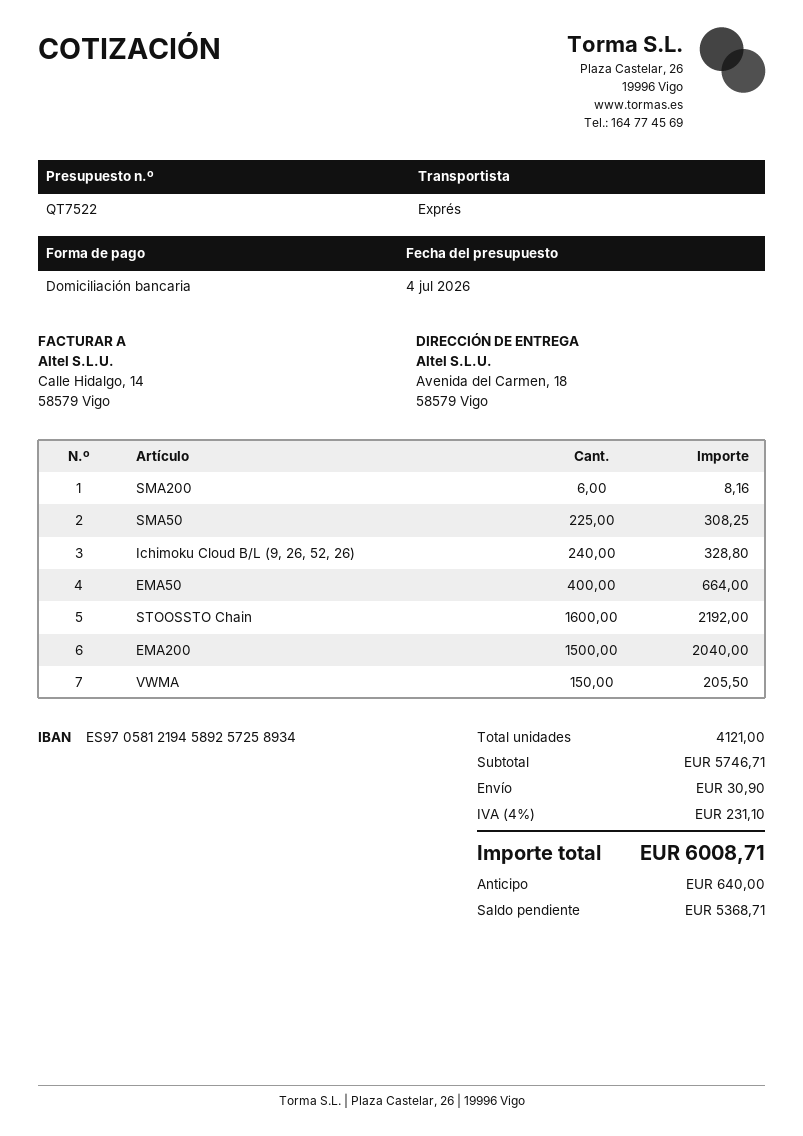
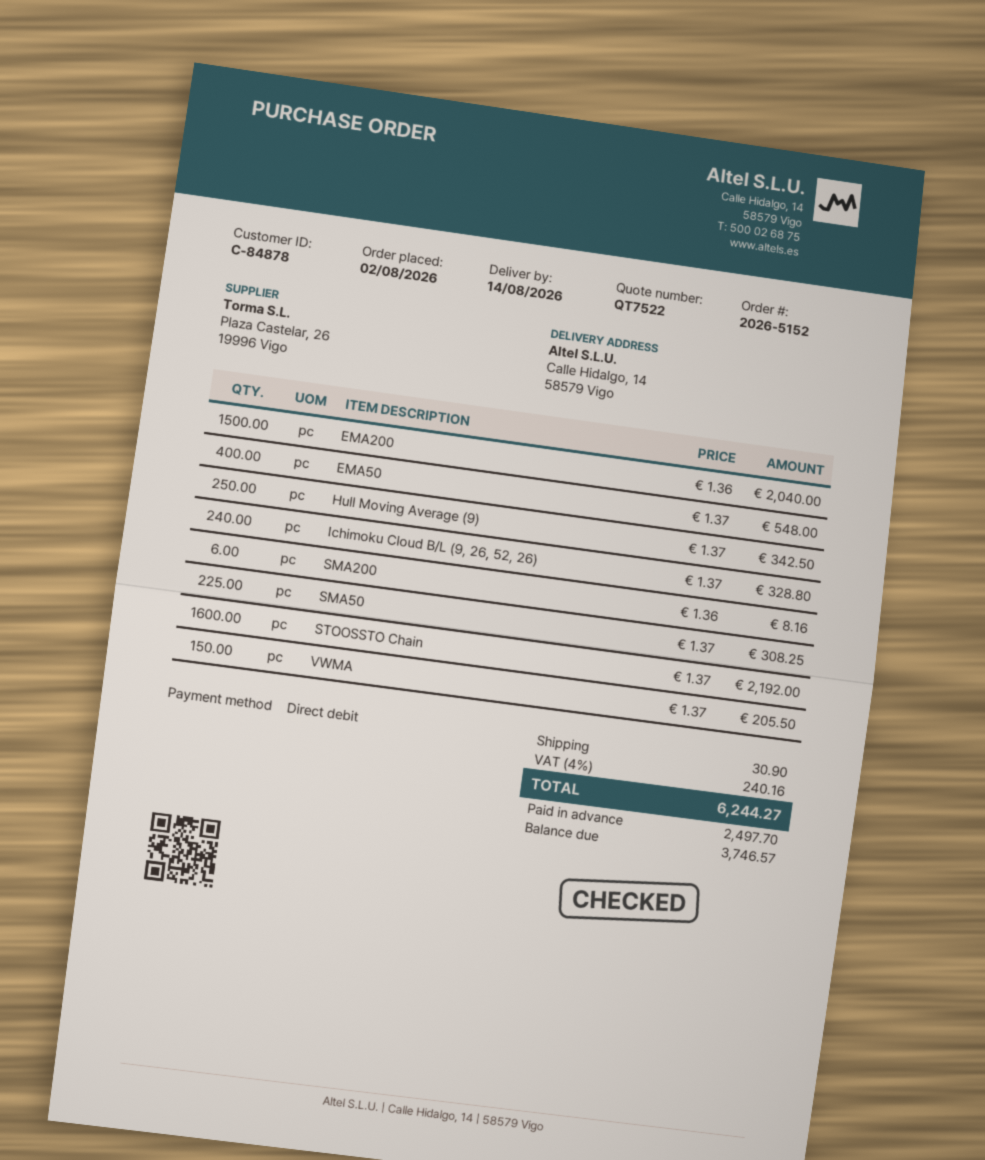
ship to: Avenida del Carmen, 18, 58579 Vigo -> Calle Hidalgo, 14, 58579 Vigo
EMA50: 400 for 664.00 -> 400 for 548.00
Hull Moving Average (9): none -> 250 for 342.50
tax: 4% = 231.10 -> 4% = 240.16
total: 6008.71 -> 6244.27
deposit: 640.00 -> 2497.70
balance: 5368.71 -> 3746.57

